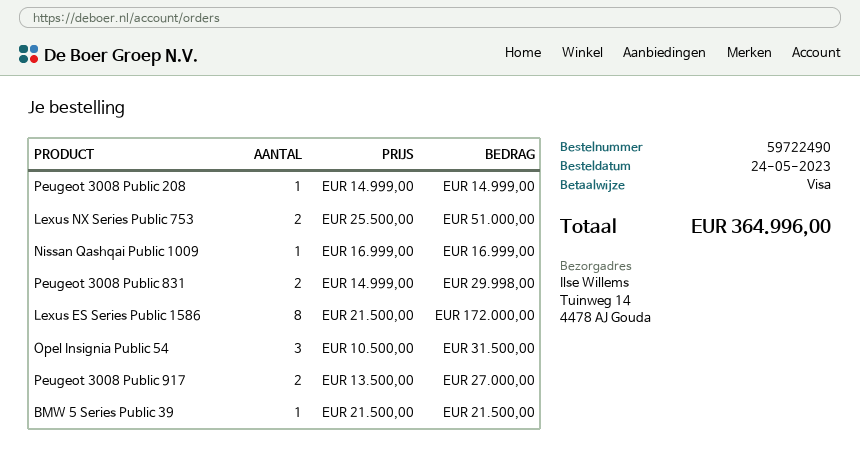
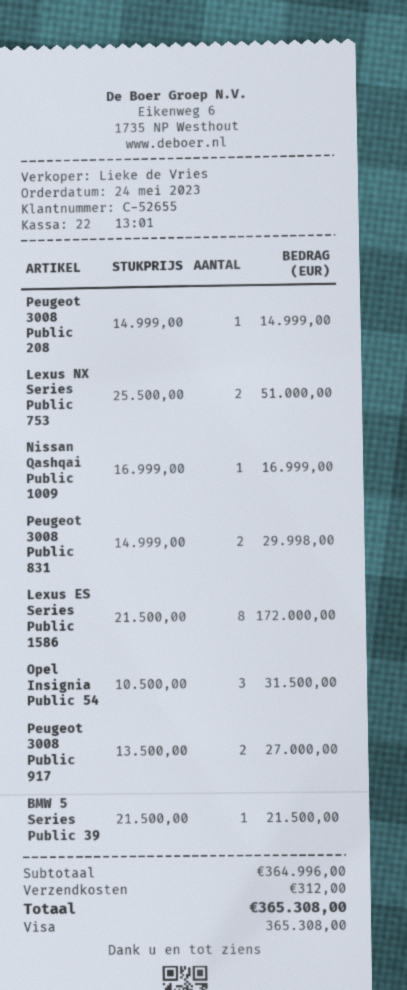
shipping: none -> 312.00
total: 364996.00 -> 365308.00

